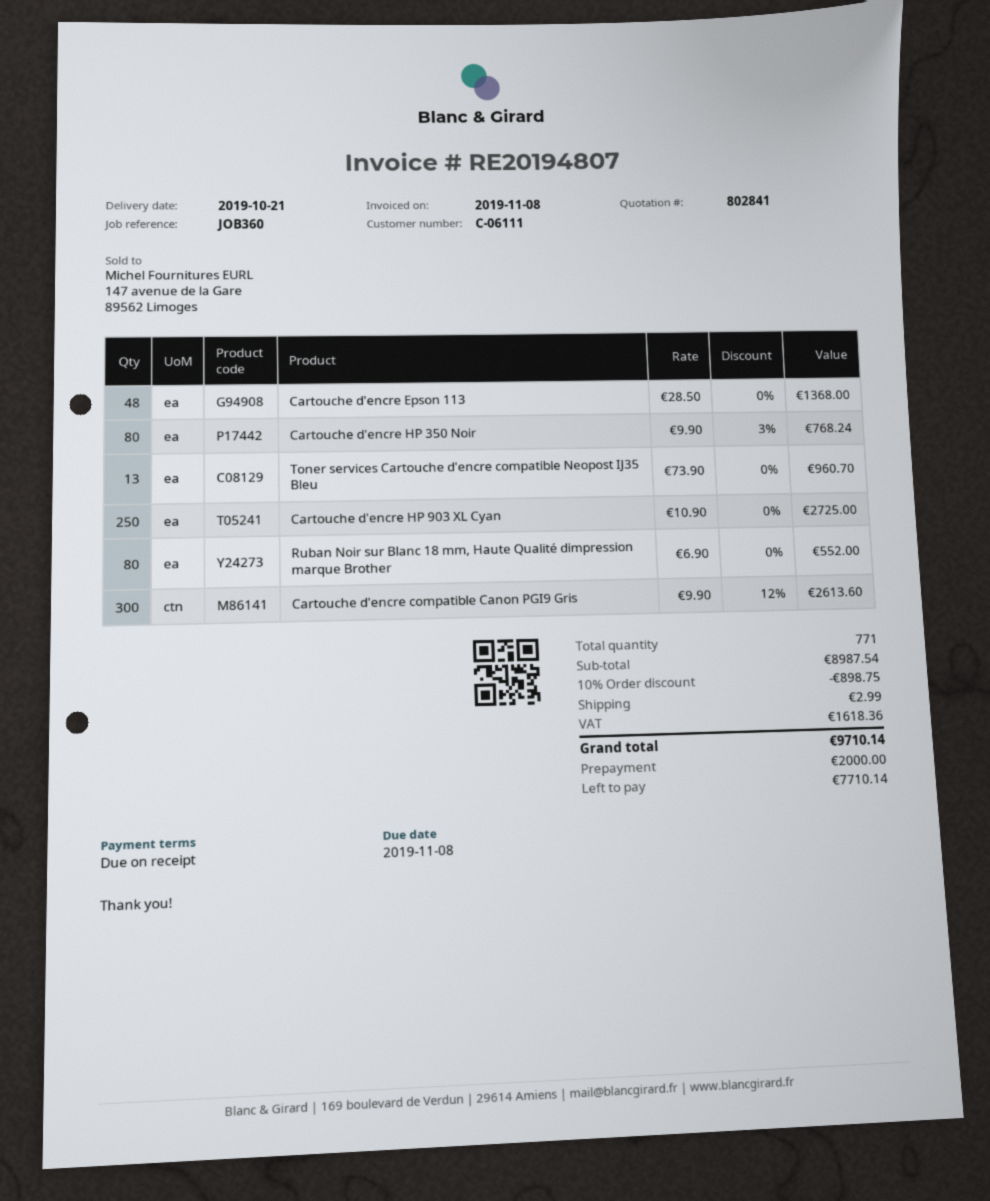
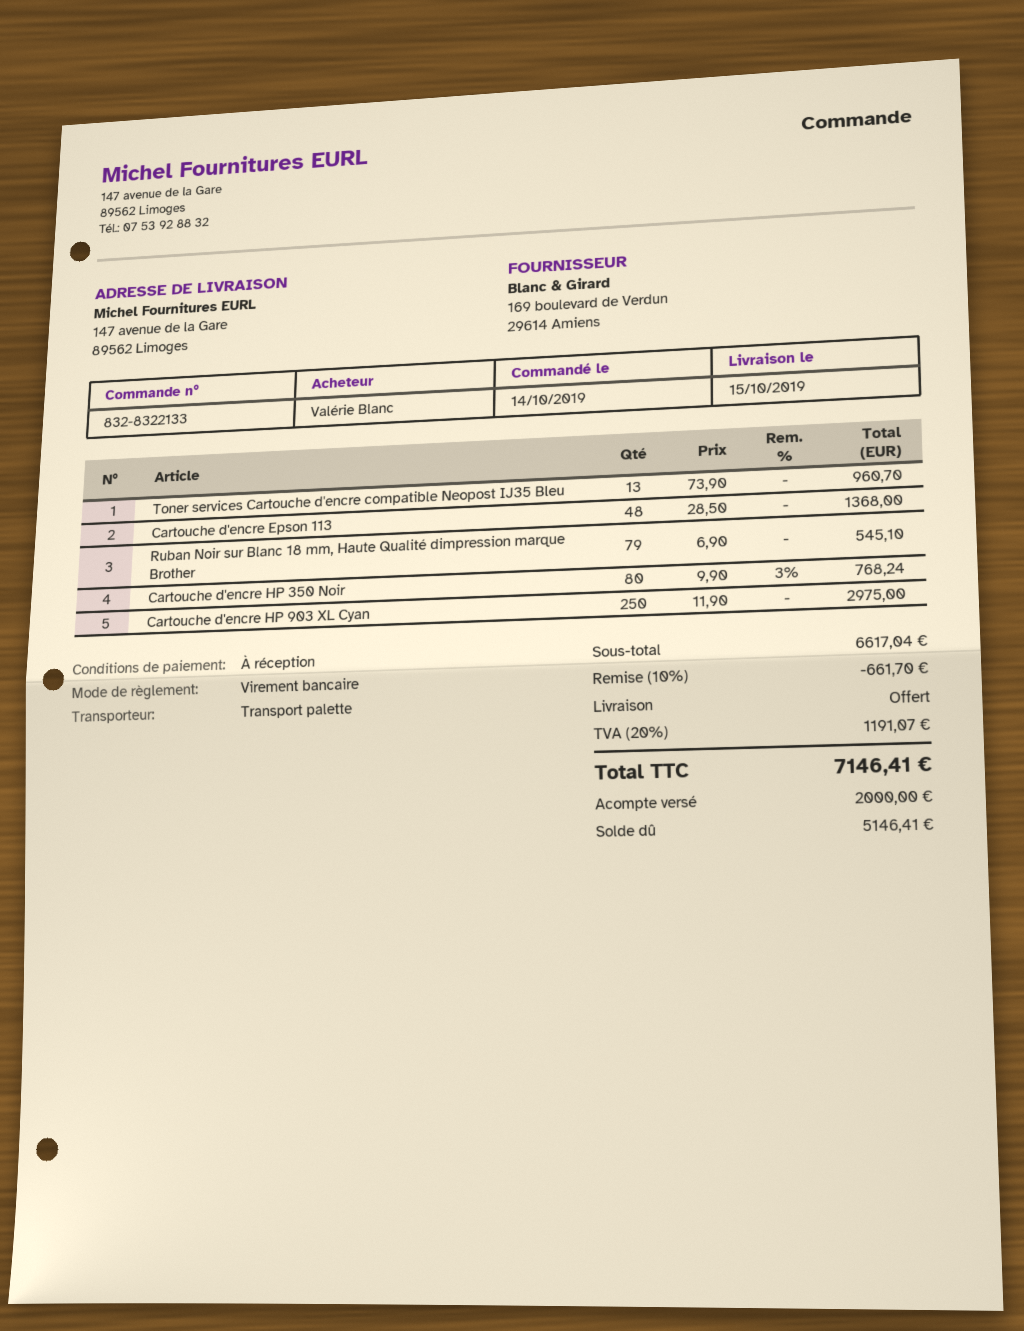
delivery date: 2019-10-21 -> 2019-10-15
Cartouche d'encre HP 903 XL Cyan: 250 x 10.90 = 2725.00 -> 250 x 11.90 = 2975.00
Ruban Noir sur Blanc 18 mm, Haute Qualité dimpression marque Brother: 80 x 6.90 = 552.00 -> 79 x 6.90 = 545.10
Cartouche d'encre compatible Canon PGI9 Gris: 300 x 9.90 - 12% = 2613.60 -> none
subtotal: 8987.54 -> 6617.04
discount: 10% = 898.75 -> 10% = 661.70
shipping: 2.99 -> 0.00
tax: 1618.36 -> 1191.07
total: 9710.14 -> 7146.41
balance: 7710.14 -> 5146.41

